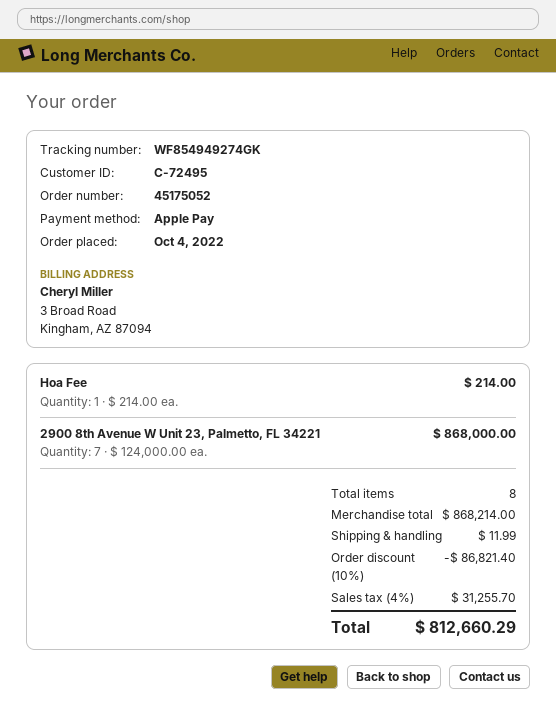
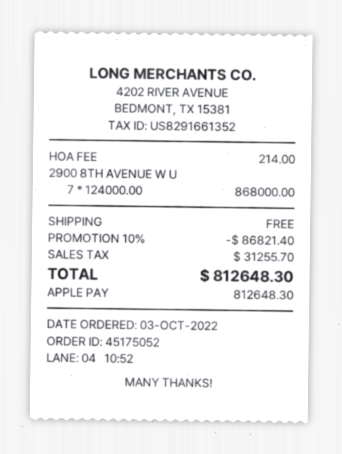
order date: 2022-10-04 -> 2022-10-03
shipping: 11.99 -> 0.00
total: 812660.29 -> 812648.30

